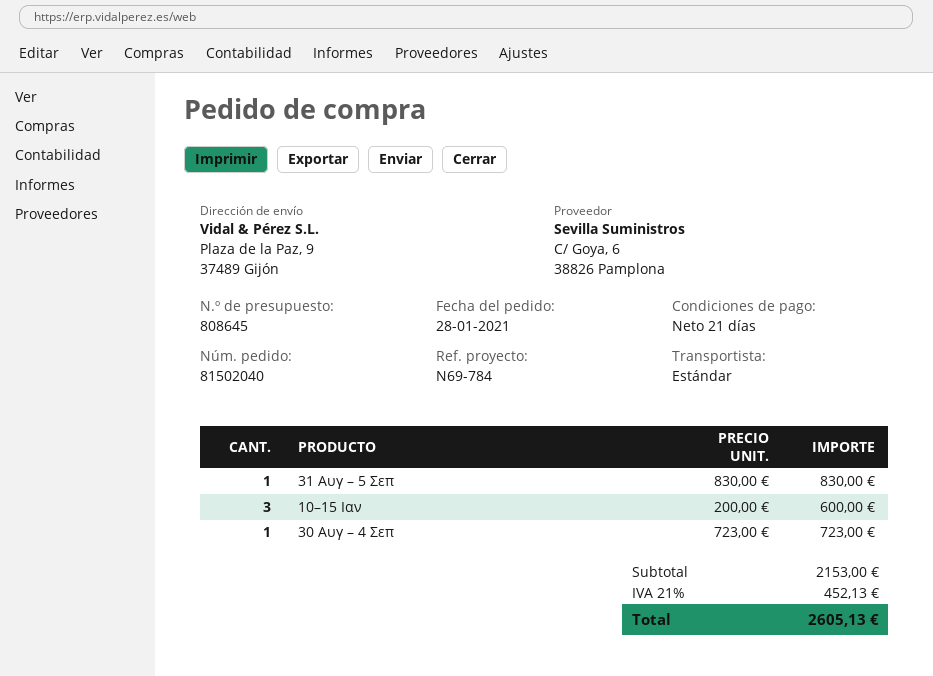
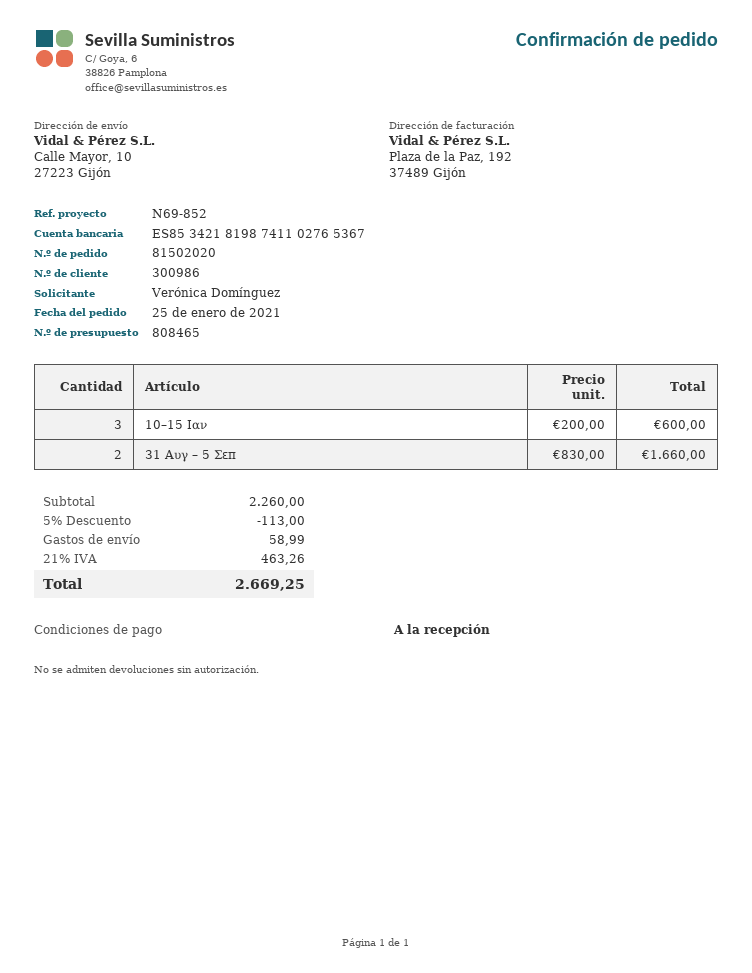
quote number: 808645 -> 808465
order number: 81502040 -> 81502020
order date: 2021-01-28 -> 2021-01-25
payment terms: 21 days -> on receipt
reference: N69-784 -> N69-852
ship to: Plaza de la Paz, 9, 37489 Gijón -> Calle Mayor, 10, 27223 Gijón
31 Αυγ – 5 Σεπ: 1 x 830.00 = 830.00 -> 2 x 830.00 = 1660.00
30 Αυγ – 4 Σεπ: 1 x 723.00 = 723.00 -> none
subtotal: 2153.00 -> 2260.00
discount: none -> 5% = 113.00
shipping: none -> 58.99
tax: 21% = 452.13 -> 21% = 463.26
total: 2605.13 -> 2669.25

